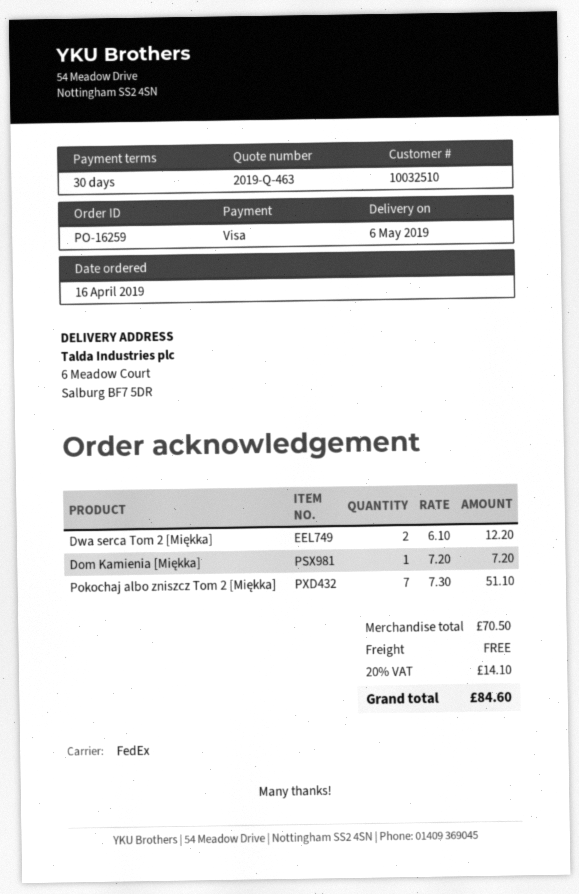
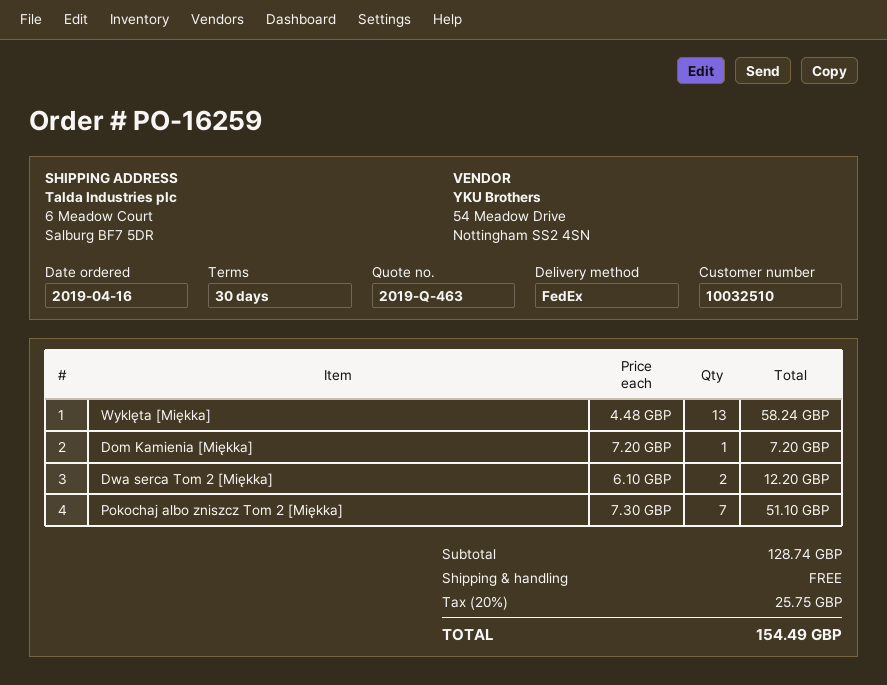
Wyklęta [Miękka]: none -> 13 x 4.48 = 58.24
subtotal: 70.50 -> 128.74
tax: 20% = 14.10 -> 20% = 25.75
total: 84.60 -> 154.49

